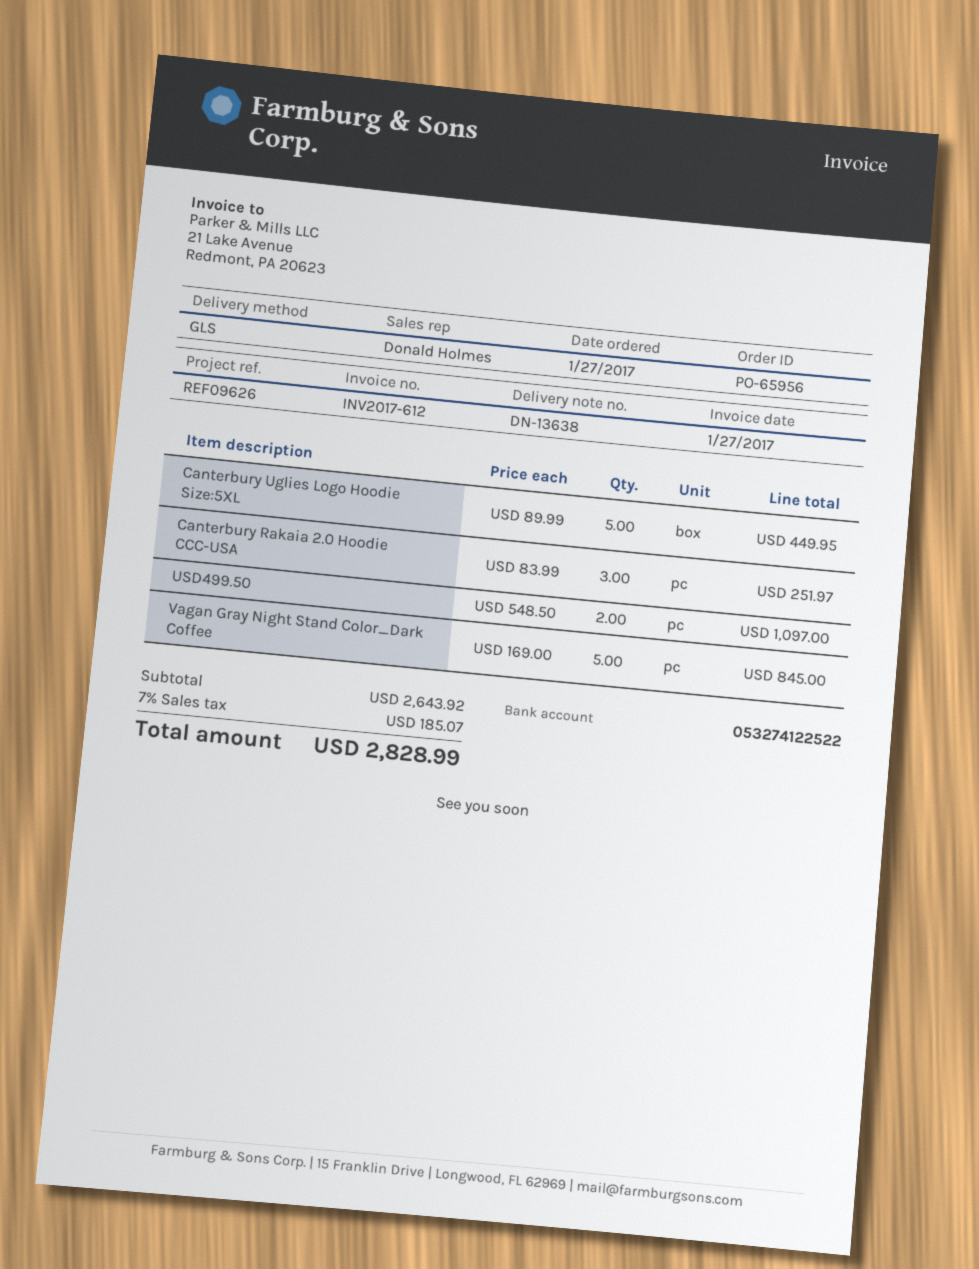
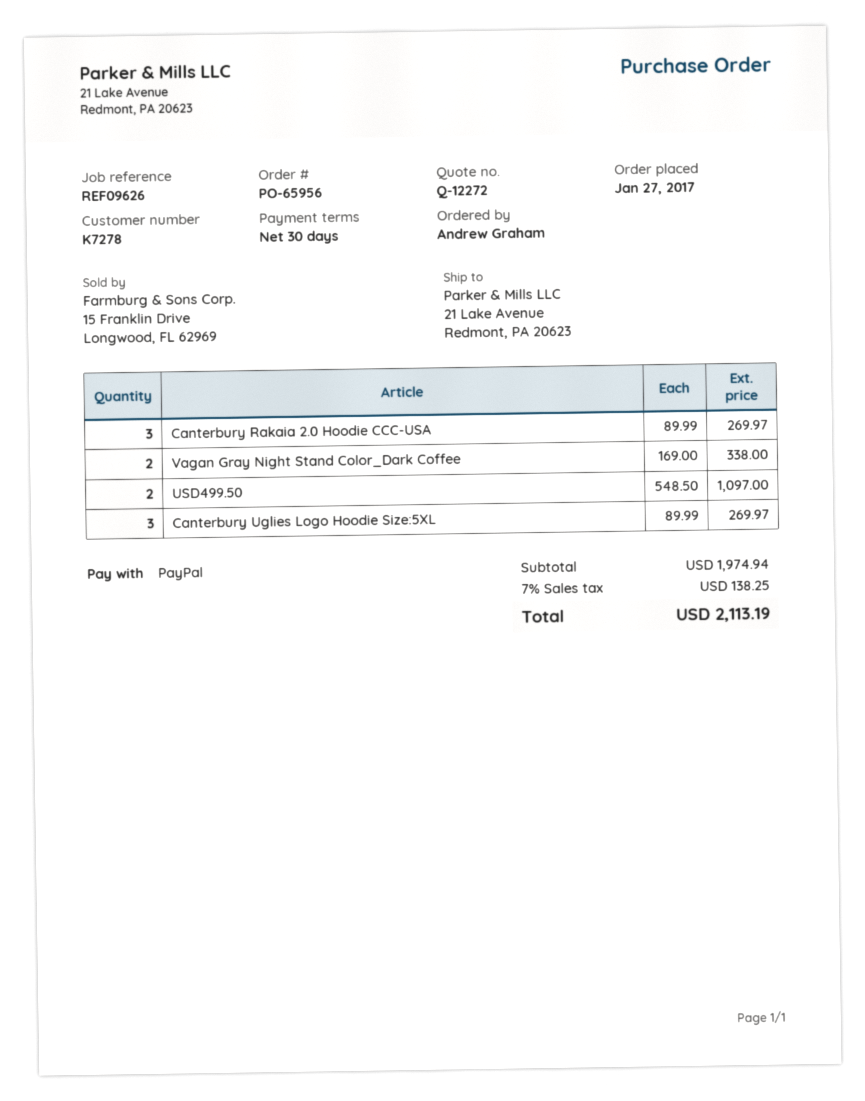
Canterbury Uglies Logo Hoodie Size:5XL: 5 x 89.99 = 449.95 -> 3 x 89.99 = 269.97
Canterbury Rakaia 2.0 Hoodie CCC-USA: 3 x 83.99 = 251.97 -> 3 x 89.99 = 269.97
Vagan Gray Night Stand Color_Dark Coffee: 5 x 169.00 = 845.00 -> 2 x 169.00 = 338.00
subtotal: 2643.92 -> 1974.94
tax: 7% = 185.07 -> 7% = 138.25
total: 2828.99 -> 2113.19

